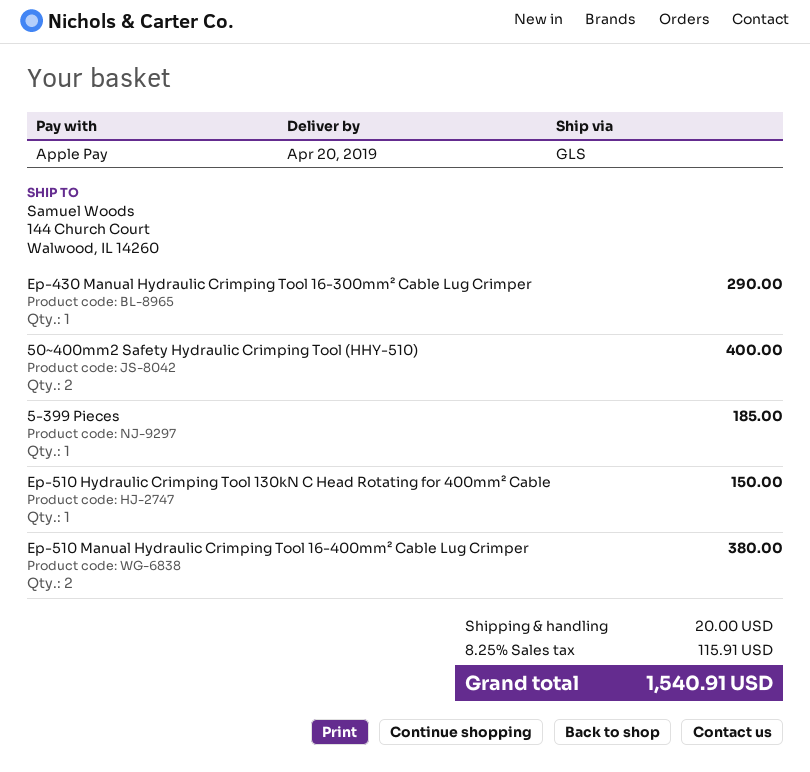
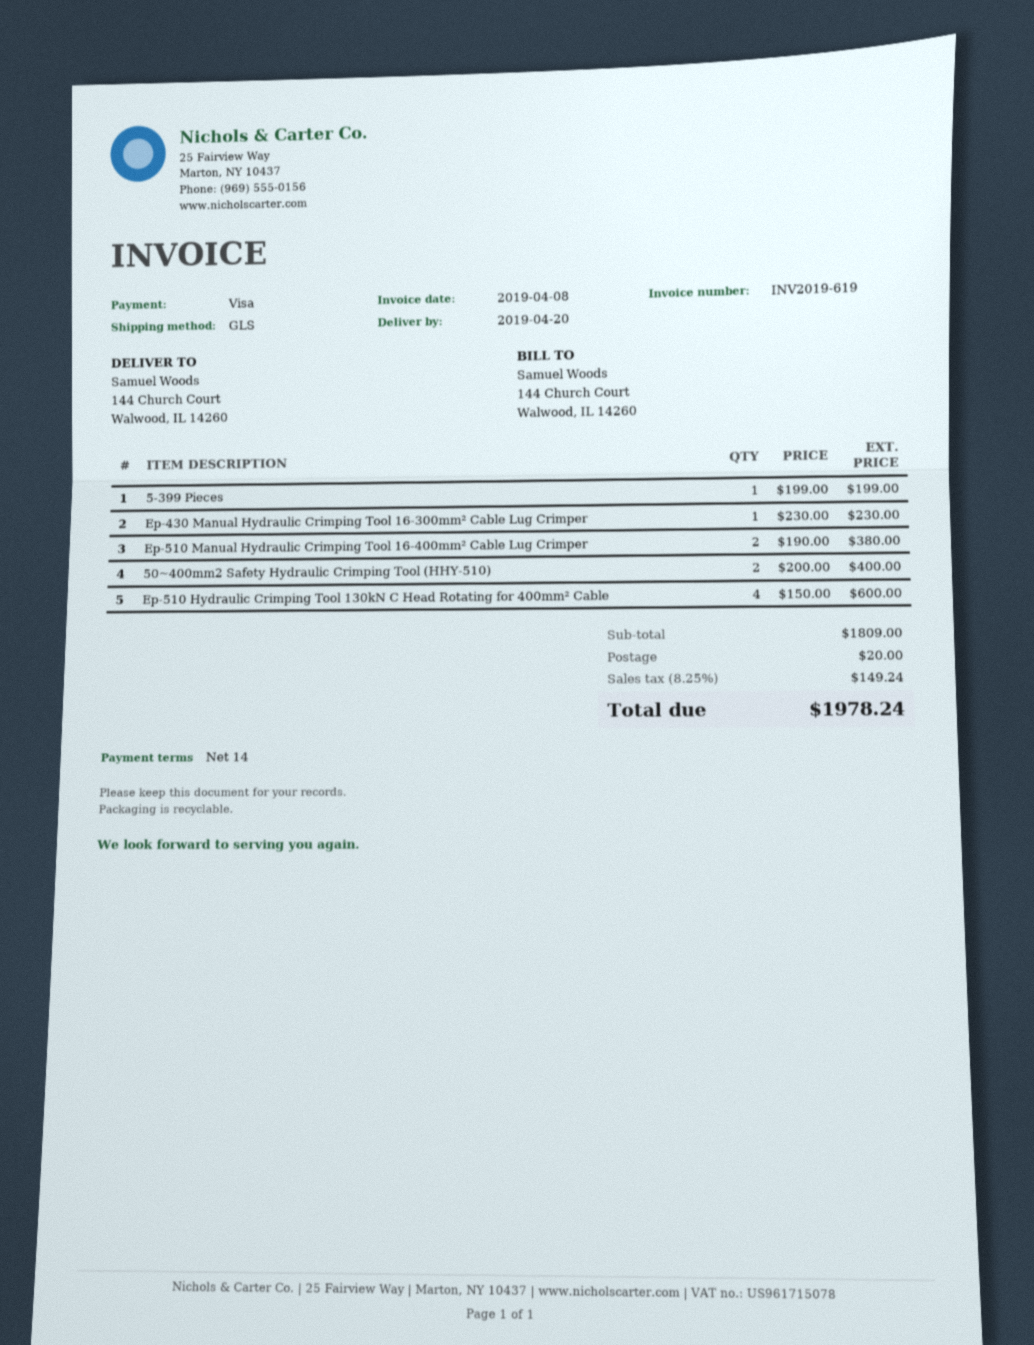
payment method: Apple Pay -> Visa
Ep-430 Manual Hydraulic Crimping Tool 16-300mm² Cable Lug Crimper: 1 for 290.00 -> 1 for 230.00
5-399 Pieces: 1 for 185.00 -> 1 for 199.00
Ep-510 Hydraulic Crimping Tool 130kN C Head Rotating for 400mm² Cable: 1 for 150.00 -> 4 for 600.00
tax: 8.25% = 115.91 -> 8.25% = 149.24
total: 1540.91 -> 1978.24

